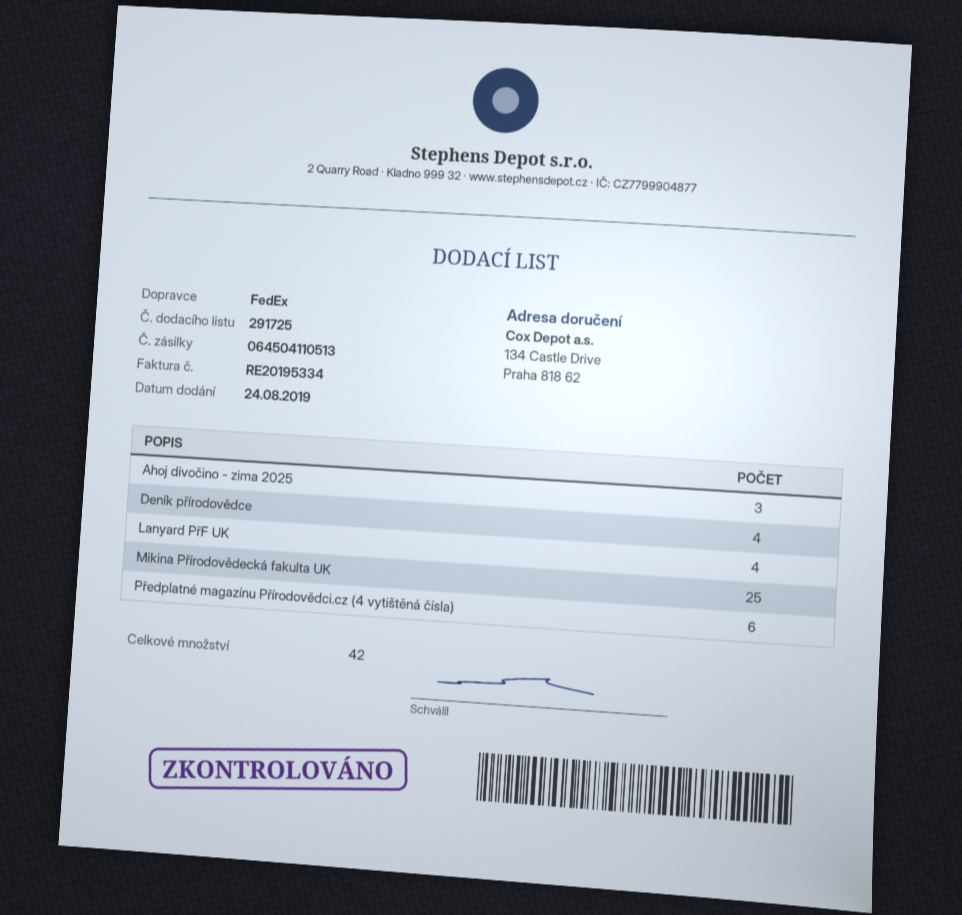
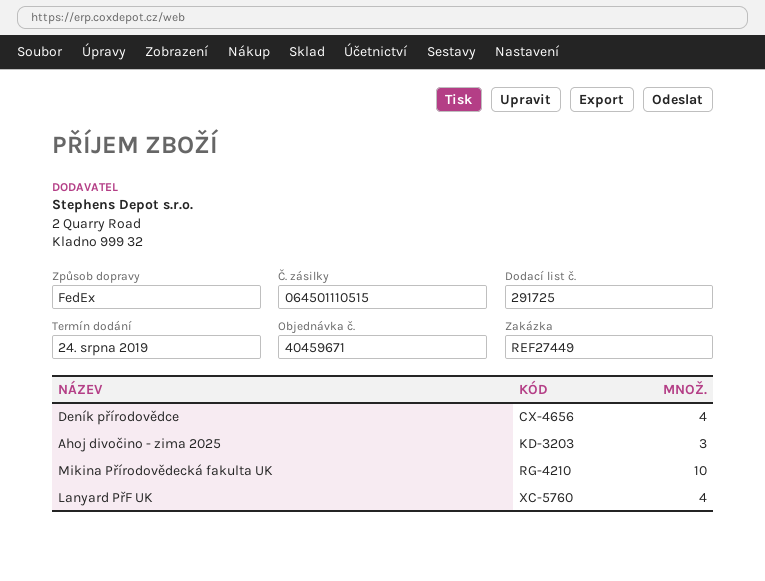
tracking number: 064504110513 -> 064501110515
Mikina Přírodovědecká fakulta UK: 25 -> 10
Předplatné magazínu Přírodovědci.cz (4 vytištěná čísla): 6 -> none

